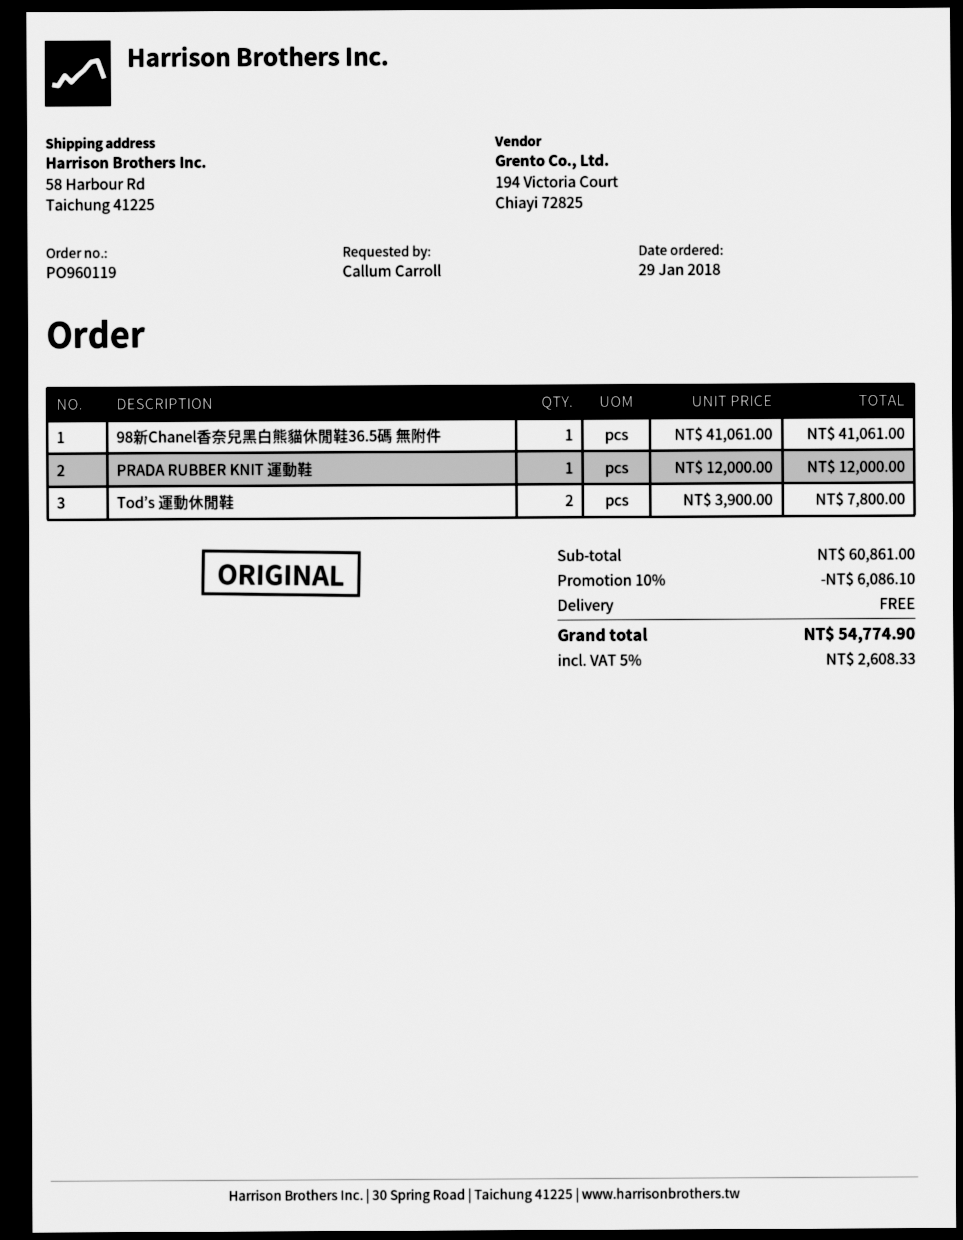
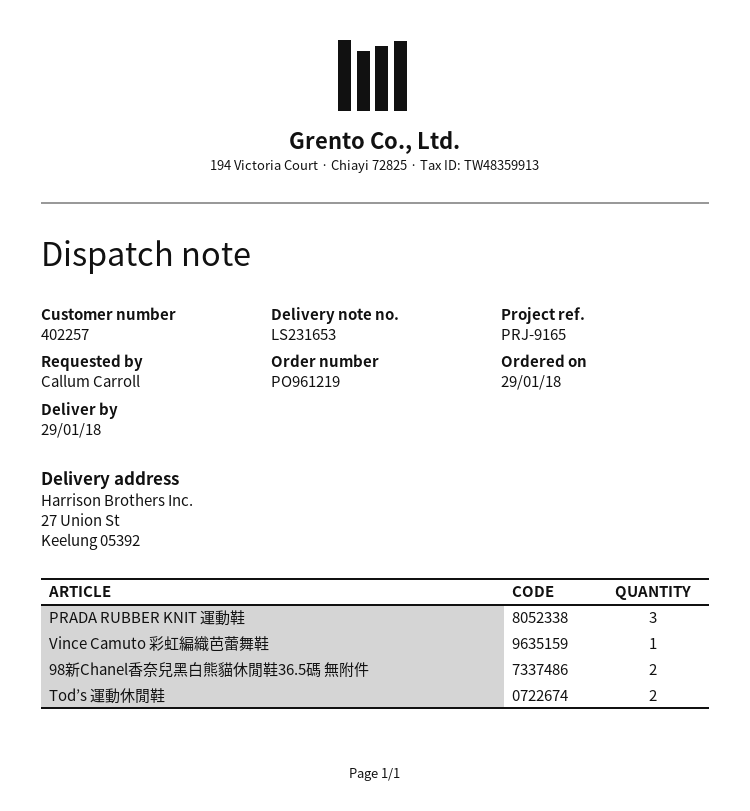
order number: PO960119 -> PO961219
ship to: 58 Harbour Rd, Taichung 41225 -> 27 Union St, Keelung 05392
98新Chanel香奈兒黑白熊貓休閒鞋36.5碼 無附件: 1 -> 2
PRADA RUBBER KNIT 運動鞋: 1 -> 3
Vince Camuto 彩虹編織芭蕾舞鞋: none -> 1

